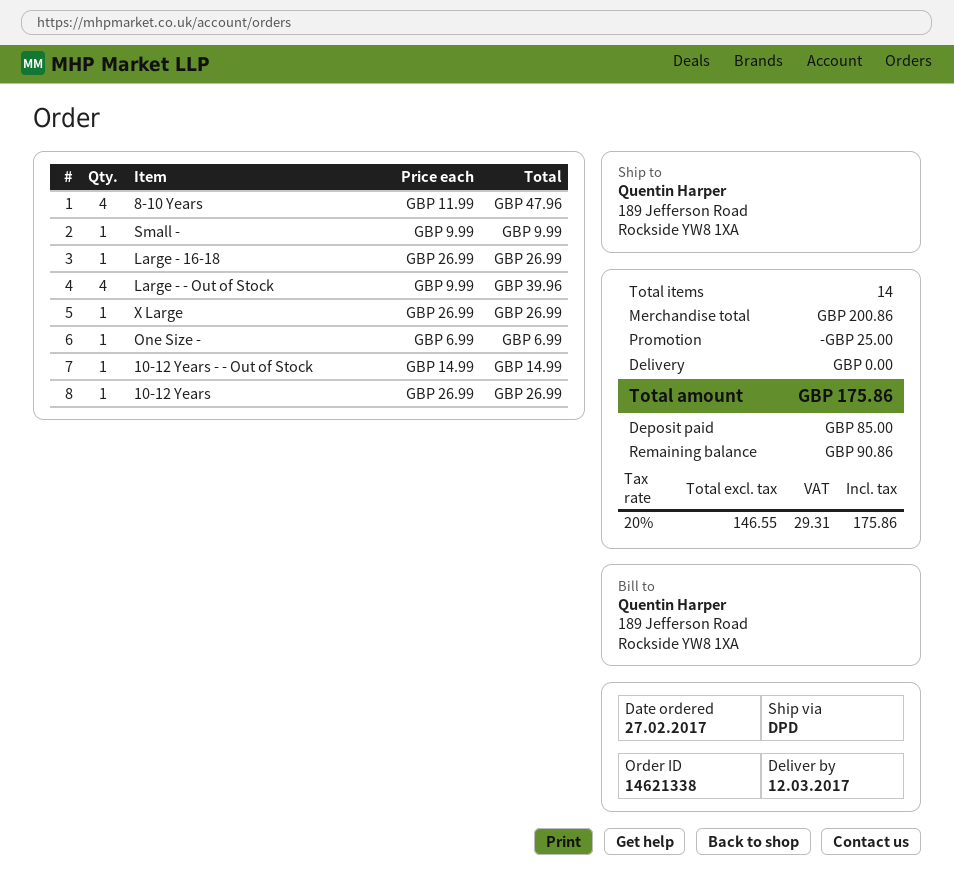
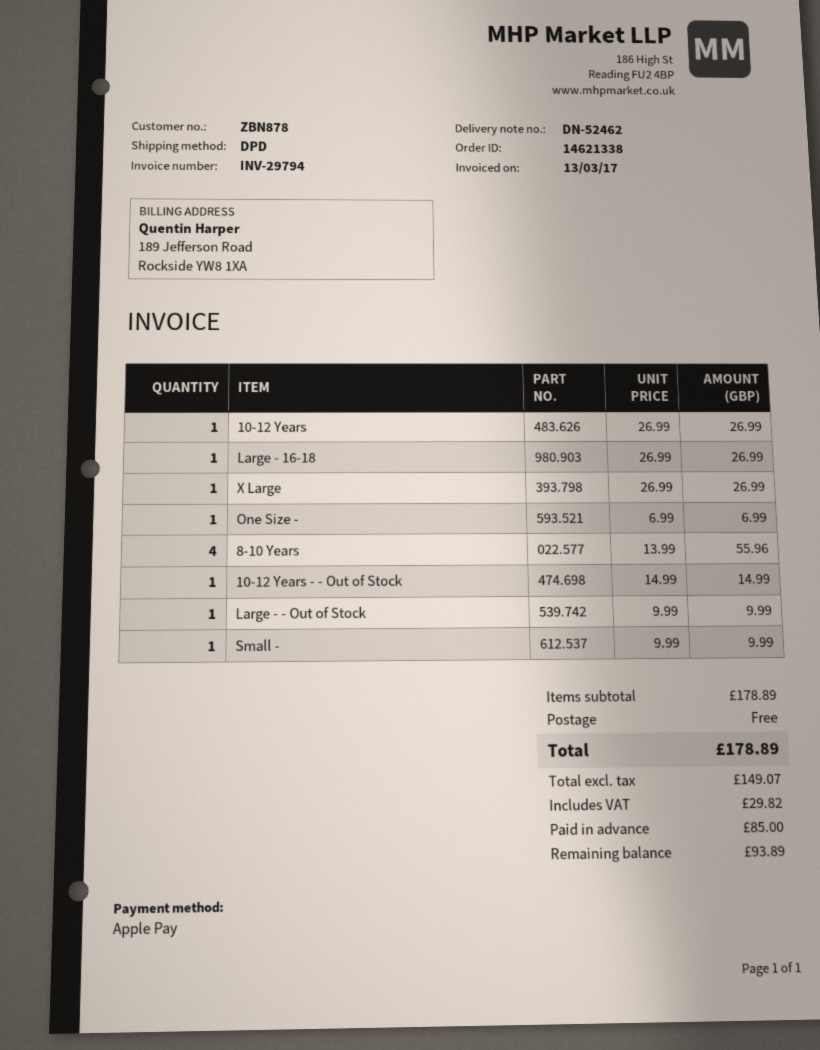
8-10 Years: 4 x 11.99 = 47.96 -> 4 x 13.99 = 55.96
Large - - Out of Stock: 4 x 9.99 = 39.96 -> 1 x 9.99 = 9.99
subtotal: 200.86 -> 178.89
discount: 25.00 -> none
net: 146.55 -> 149.07
tax: 29.31 -> 29.82
total: 175.86 -> 178.89
balance: 90.86 -> 93.89

